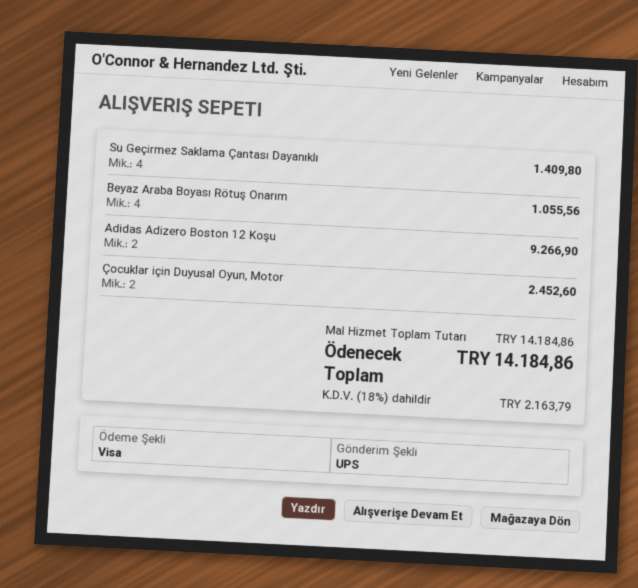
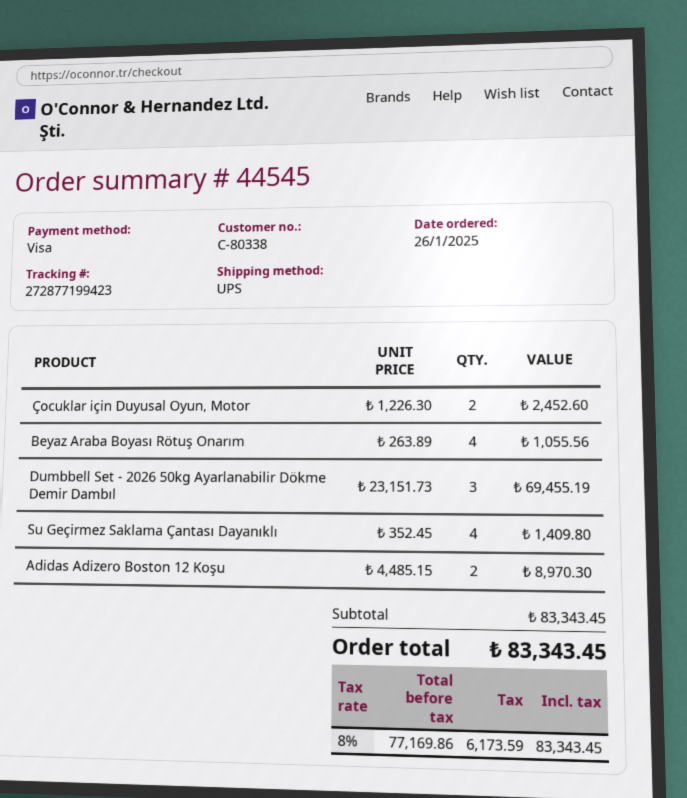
Adidas Adizero Boston 12 Koşu: 2 for 9266.90 -> 2 for 8970.30
Dumbbell Set - 2026 50kg Ayarlanabilir Dökme Demir Dambıl: none -> 3 for 69455.19
subtotal: 14184.86 -> 83343.45
tax: 18% = 2163.79 -> 8% = 6173.59
total: 14184.86 -> 83343.45

